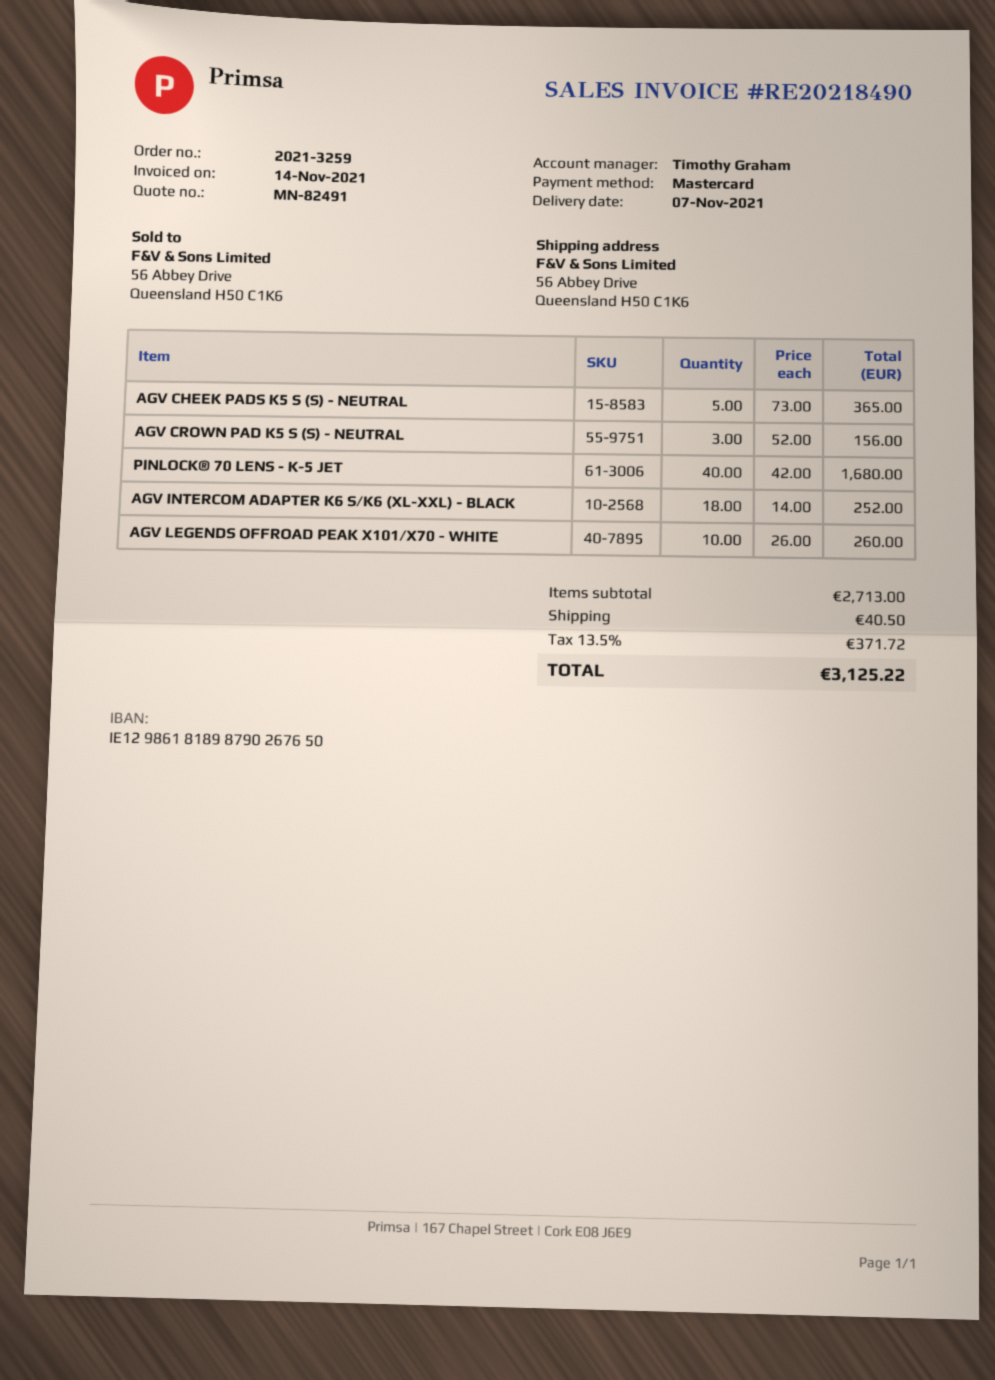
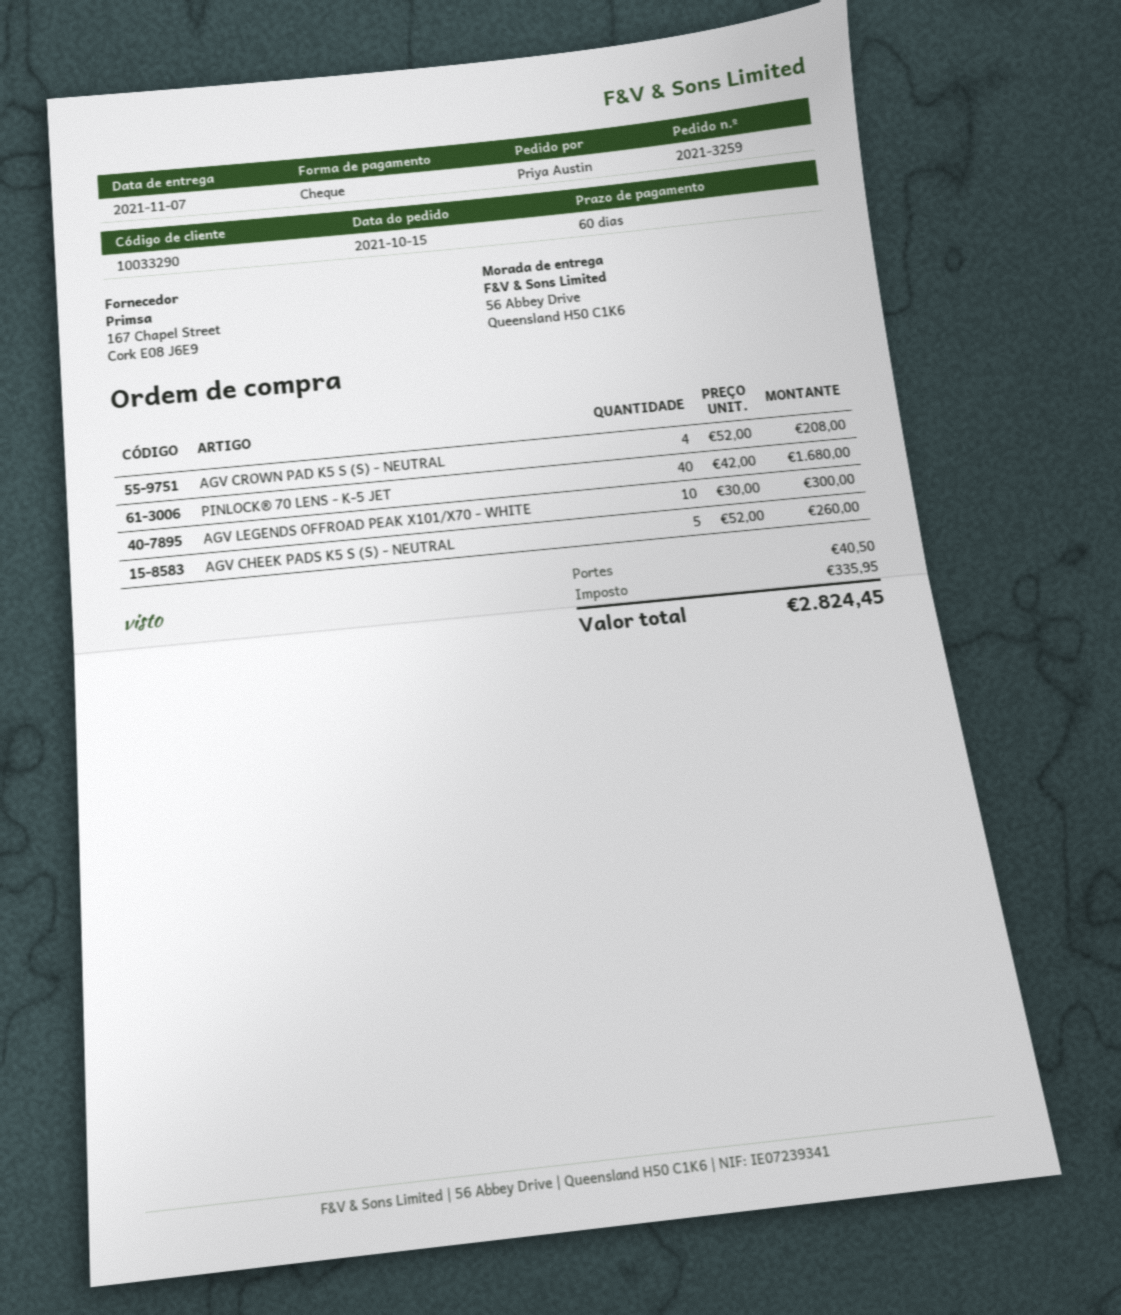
payment method: Mastercard -> cheque
AGV CHEEK PADS K5 S (S) - NEUTRAL: 5 x 73.00 = 365.00 -> 5 x 52.00 = 260.00
AGV CROWN PAD K5 S (S) - NEUTRAL: 3 x 52.00 = 156.00 -> 4 x 52.00 = 208.00
AGV INTERCOM ADAPTER K6 S/K6 (XL-XXL) - BLACK: 18 x 14.00 = 252.00 -> none
AGV LEGENDS OFFROAD PEAK X101/X70 - WHITE: 10 x 26.00 = 260.00 -> 10 x 30.00 = 300.00
tax: 371.72 -> 335.95
total: 3125.22 -> 2824.45

